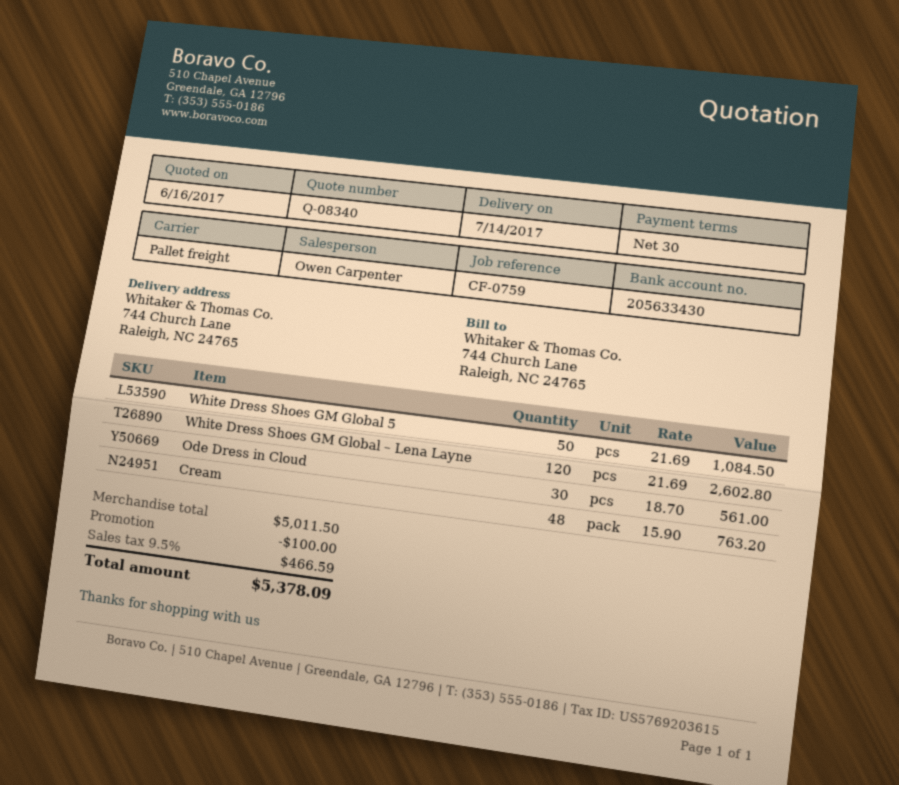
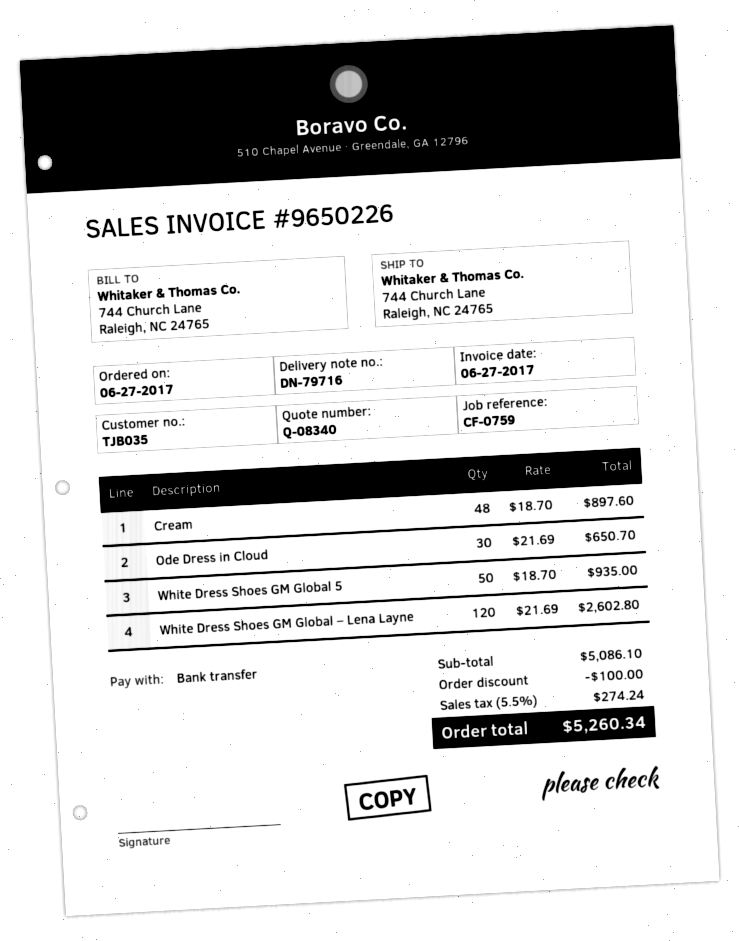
White Dress Shoes GM Global 5: 50 x 21.69 = 1084.50 -> 50 x 18.70 = 935.00
Ode Dress in Cloud: 30 x 18.70 = 561.00 -> 30 x 21.69 = 650.70
Cream: 48 x 15.90 = 763.20 -> 48 x 18.70 = 897.60
subtotal: 5011.50 -> 5086.10
tax: 9.5% = 466.59 -> 5.5% = 274.24
total: 5378.09 -> 5260.34

